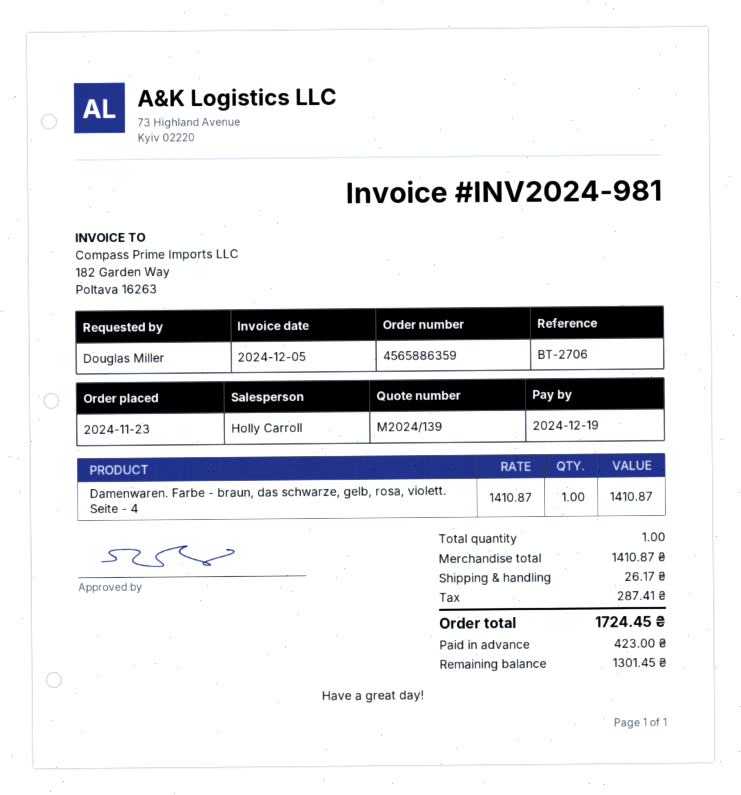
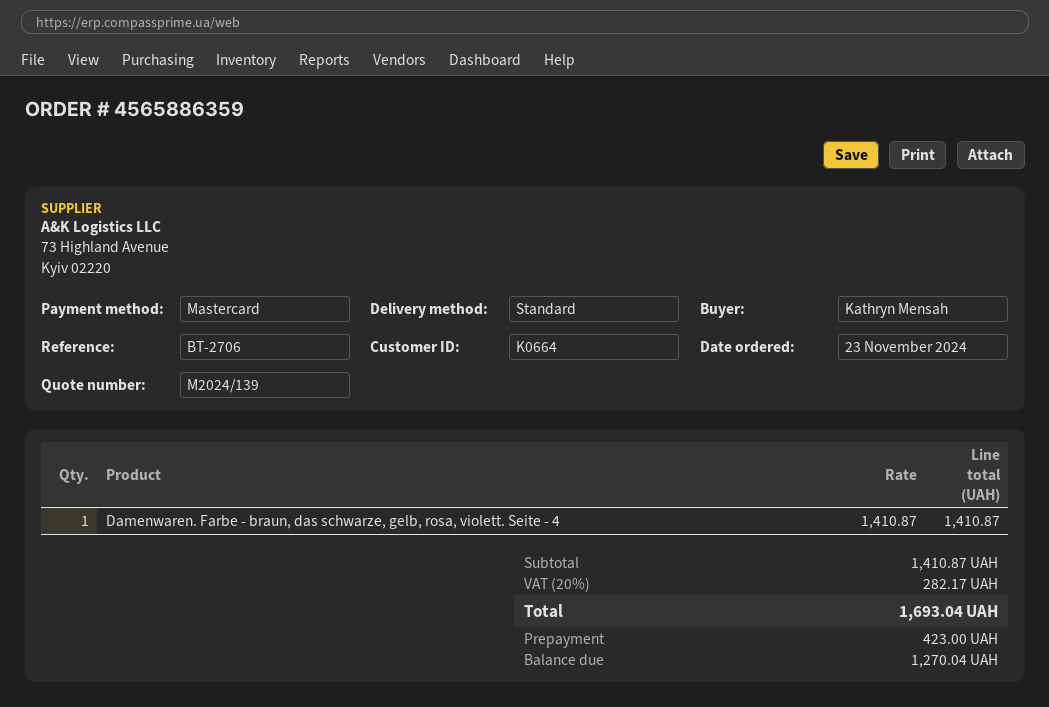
ordered by: Douglas Miller -> Kathryn Mensah
shipping: 26.17 -> none
tax: 287.41 -> 282.17
total: 1724.45 -> 1693.04
balance: 1301.45 -> 1270.04

